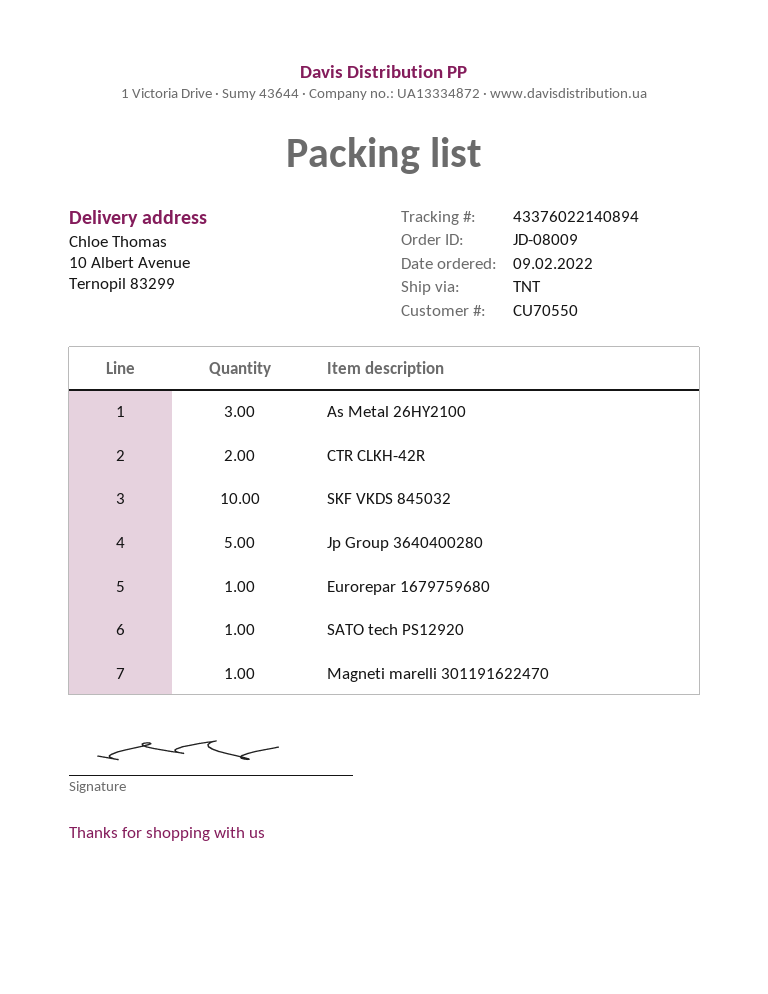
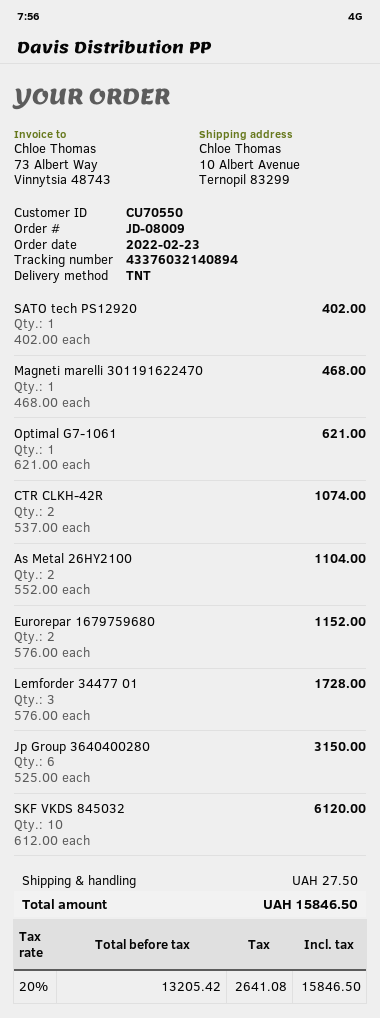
order date: 2022-02-09 -> 2022-02-23
tracking number: 43376022140894 -> 43376032140894
As Metal 26HY2100: 3 -> 2
Jp Group 3640400280: 5 -> 6
Eurorepar 1679759680: 1 -> 2
Optimal G7-1061: none -> 1
Lemforder 34477 01: none -> 3

